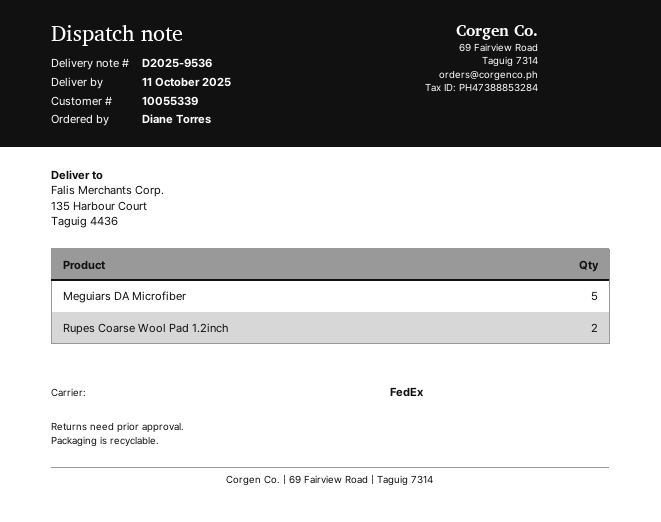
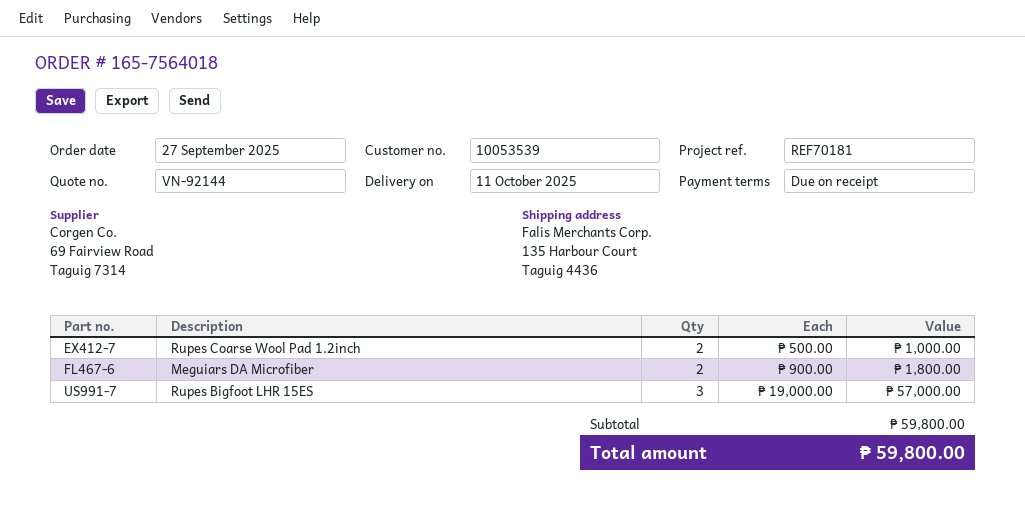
customer number: 10055339 -> 10053539
Meguiars DA Microfiber: 5 -> 2
Rupes Bigfoot LHR 15ES: none -> 3

